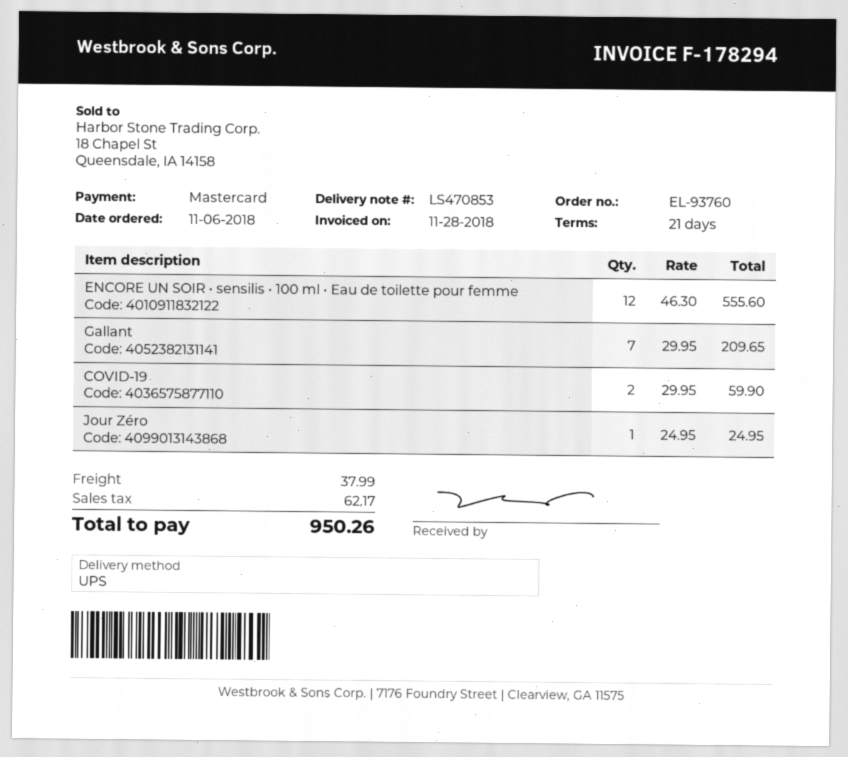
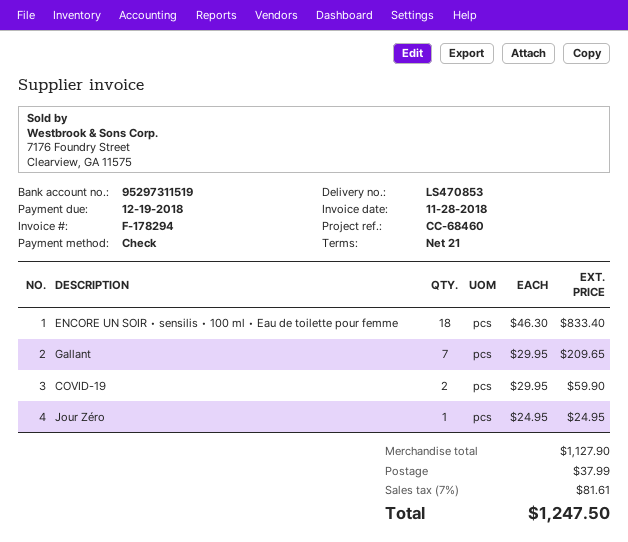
payment method: Mastercard -> cheque
ENCORE UN SOIR • sensilis • 100 ml • Eau de toilette pour femme: 12 x 46.30 = 555.60 -> 18 x 46.30 = 833.40
tax: 62.17 -> 81.61
total: 950.26 -> 1247.50

